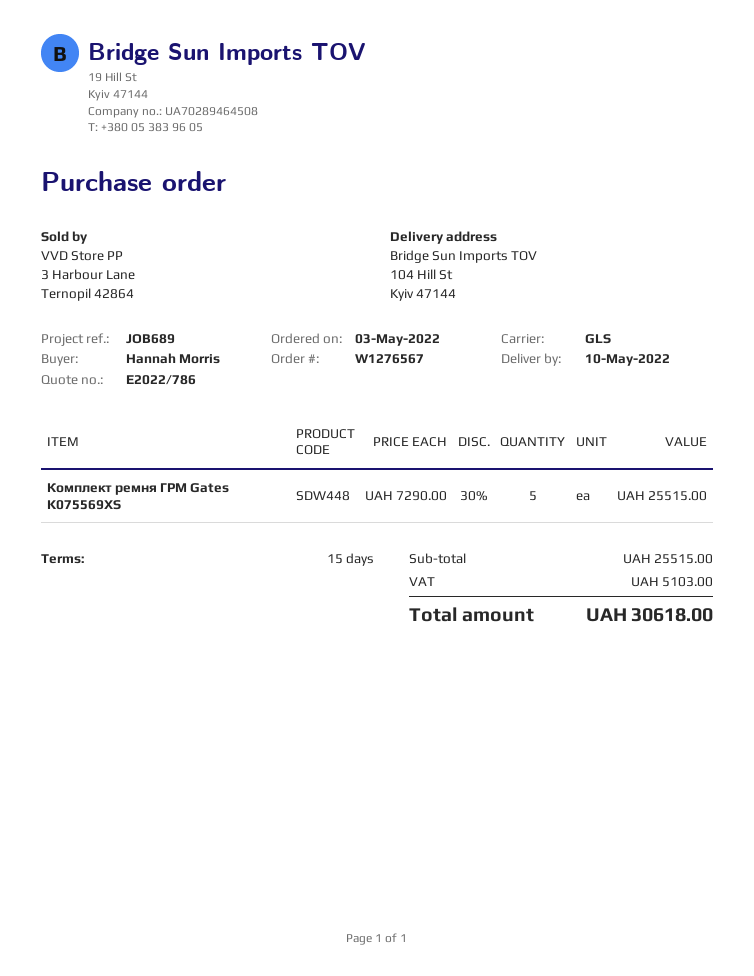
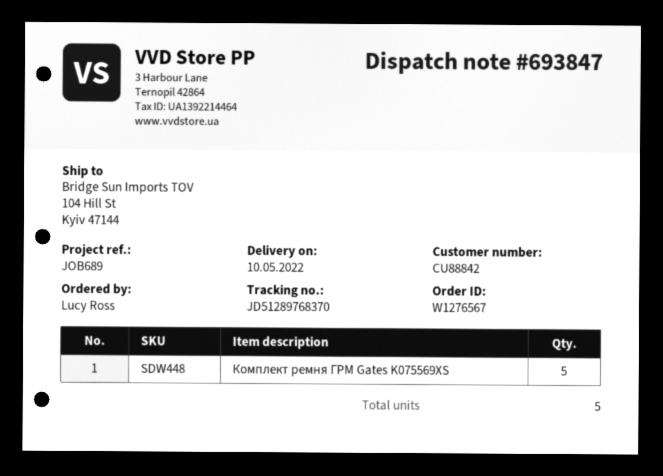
ordered by: Hannah Morris -> Lucy Ross

